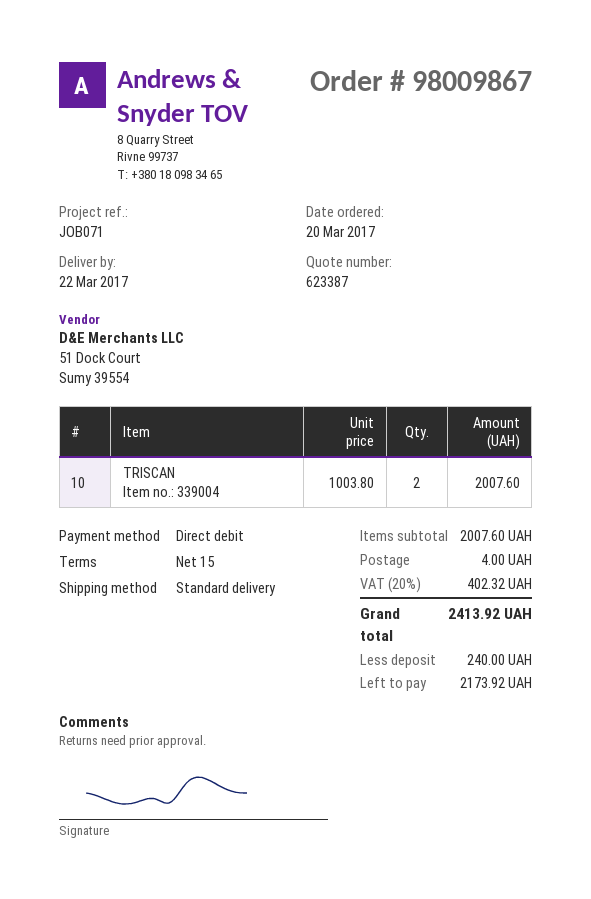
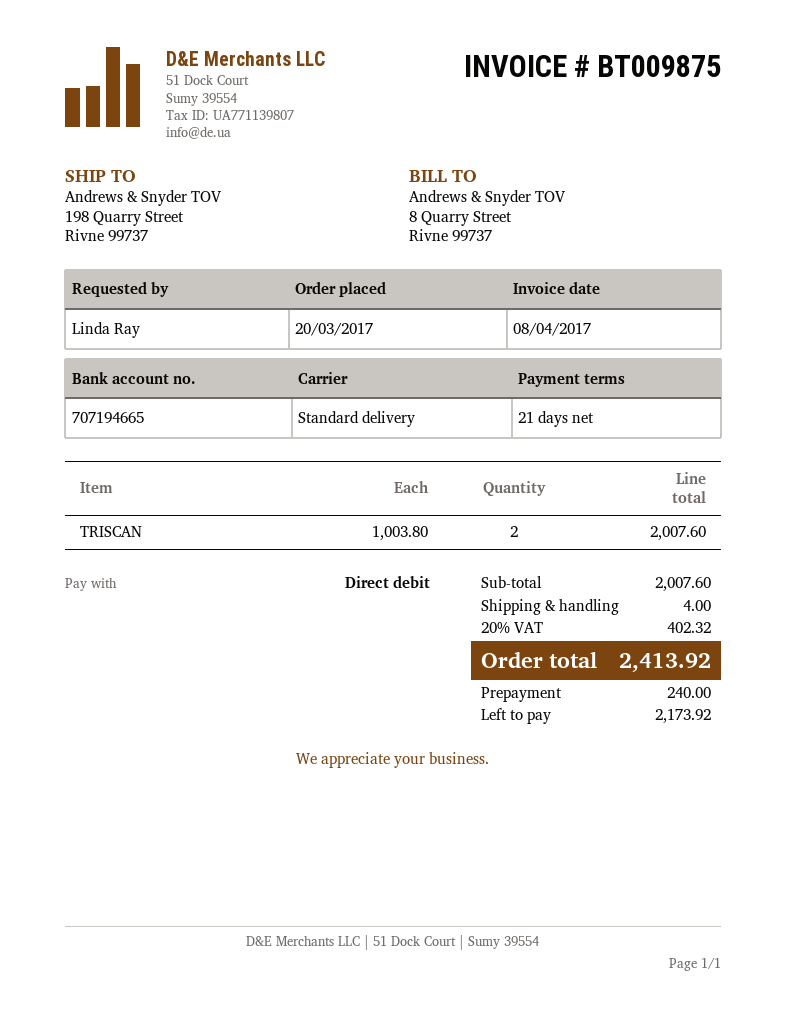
payment terms: 15 days -> 21 days

